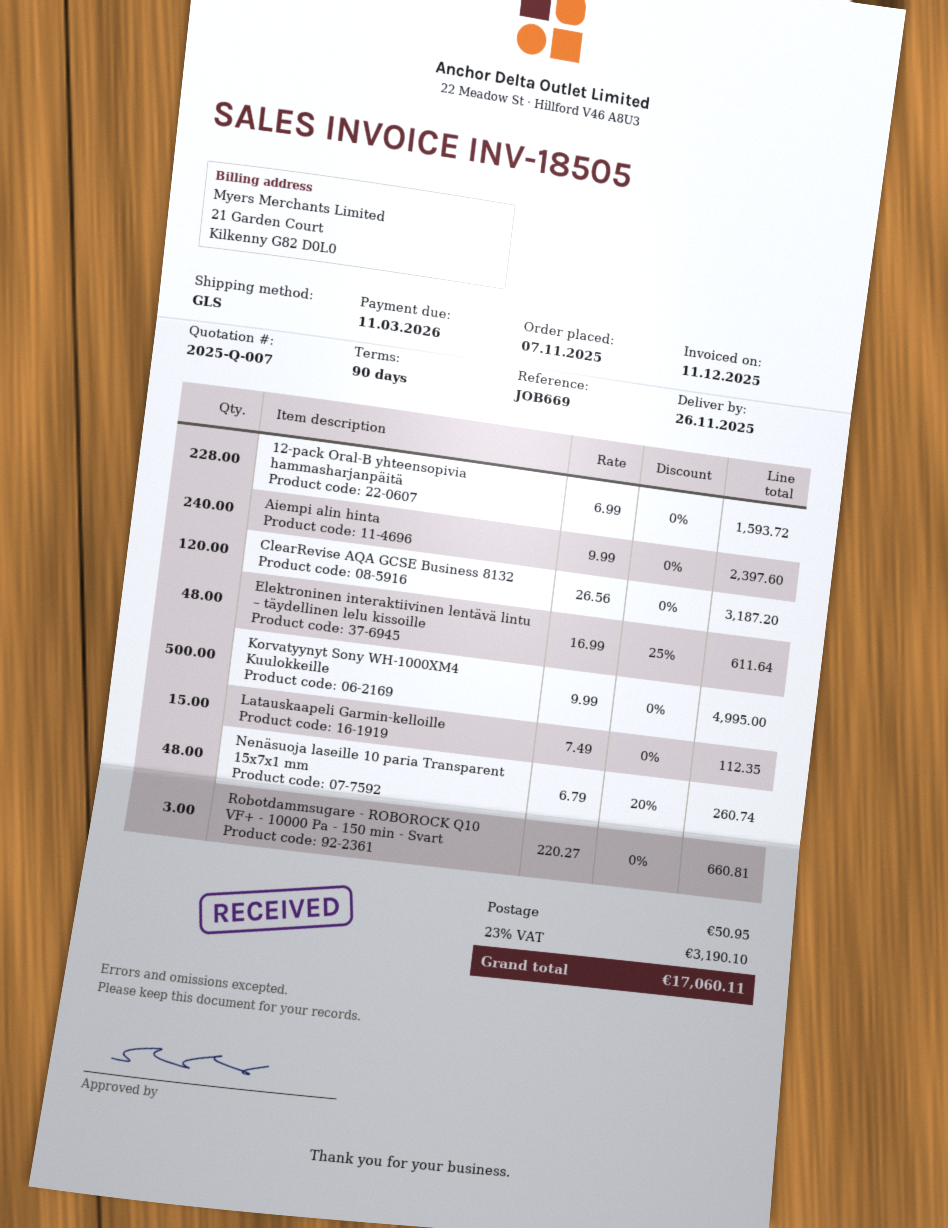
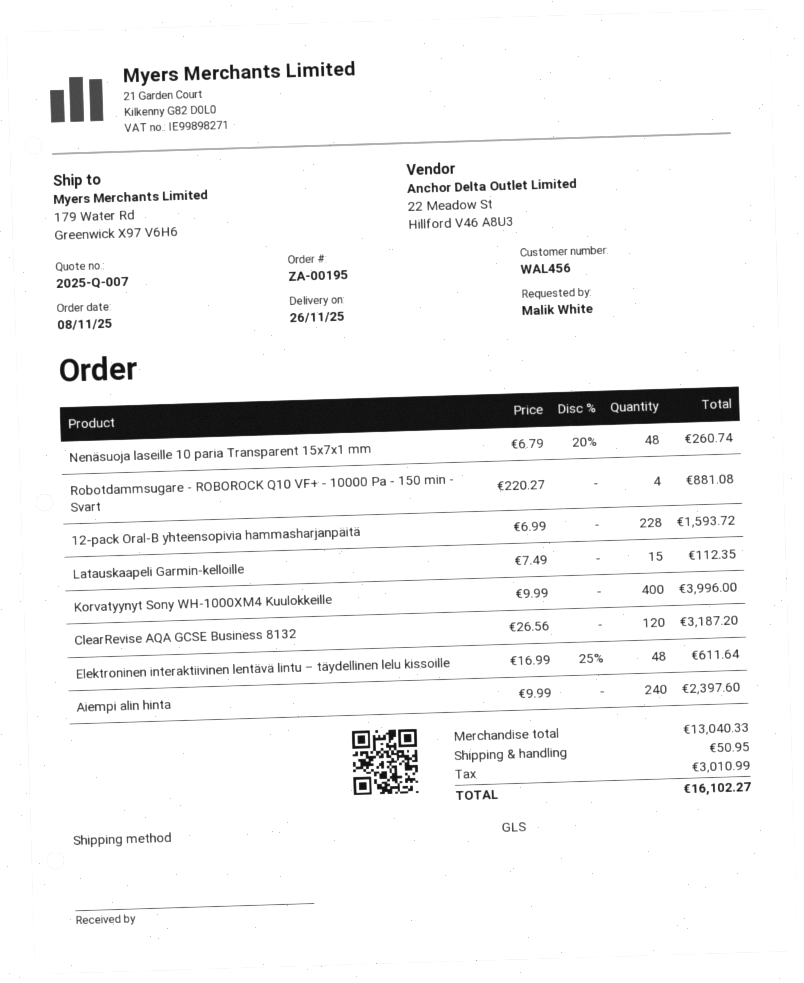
order date: 2025-11-07 -> 2025-11-08
Korvatyynyt Sony WH-1000XM4 Kuulokkeille: 500 x 9.99 = 4995.00 -> 400 x 9.99 = 3996.00
Robotdammsugare - ROBOROCK Q10 VF+ - 10000 Pa - 150 min - Svart: 3 x 220.27 = 660.81 -> 4 x 220.27 = 881.08
tax: 3190.10 -> 3010.99
total: 17060.11 -> 16102.27

